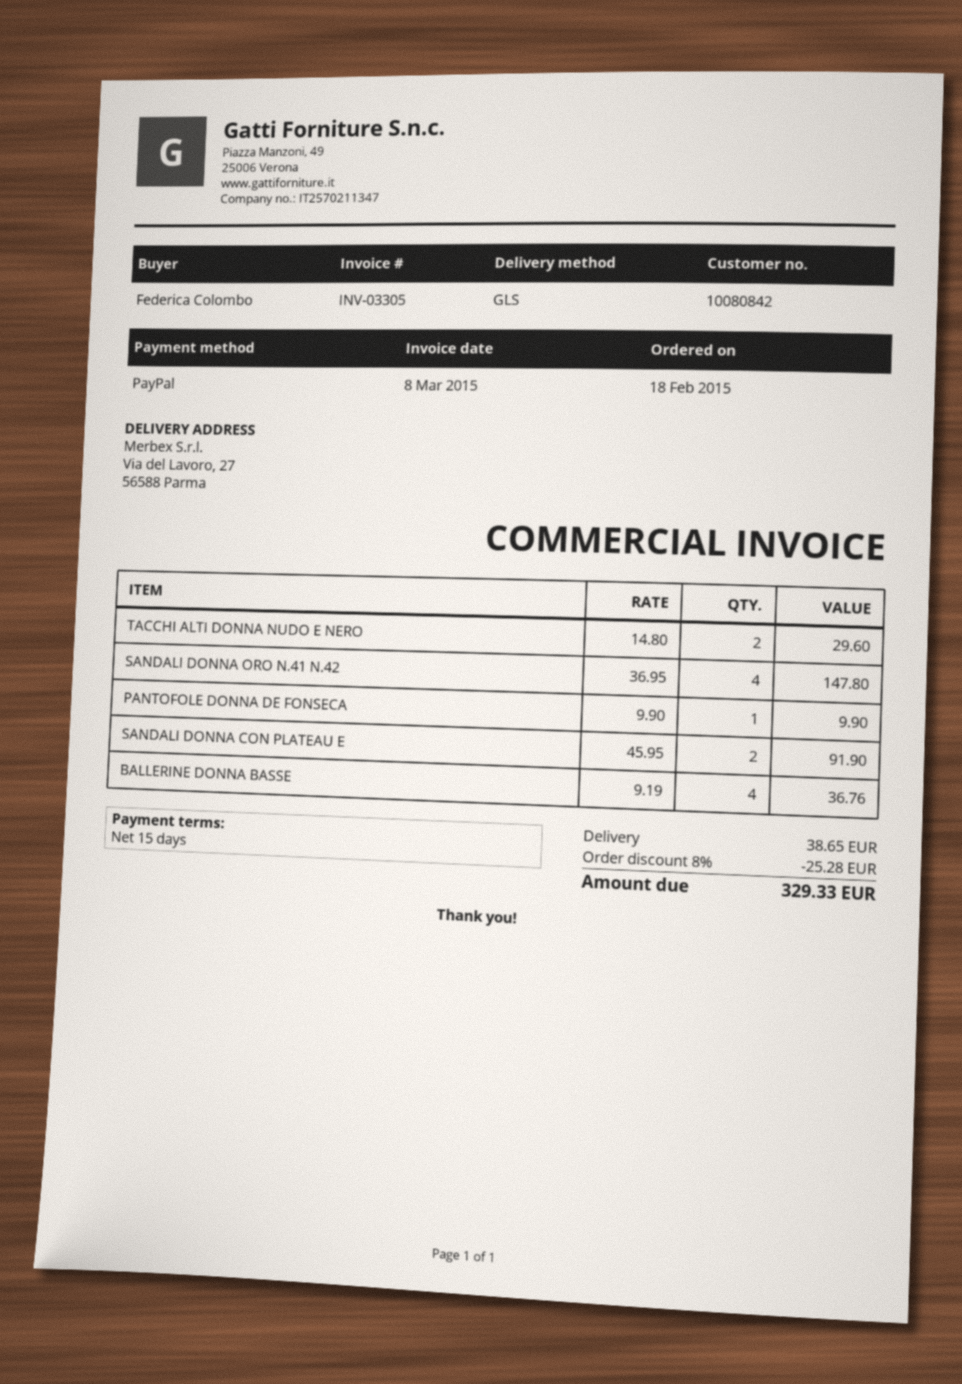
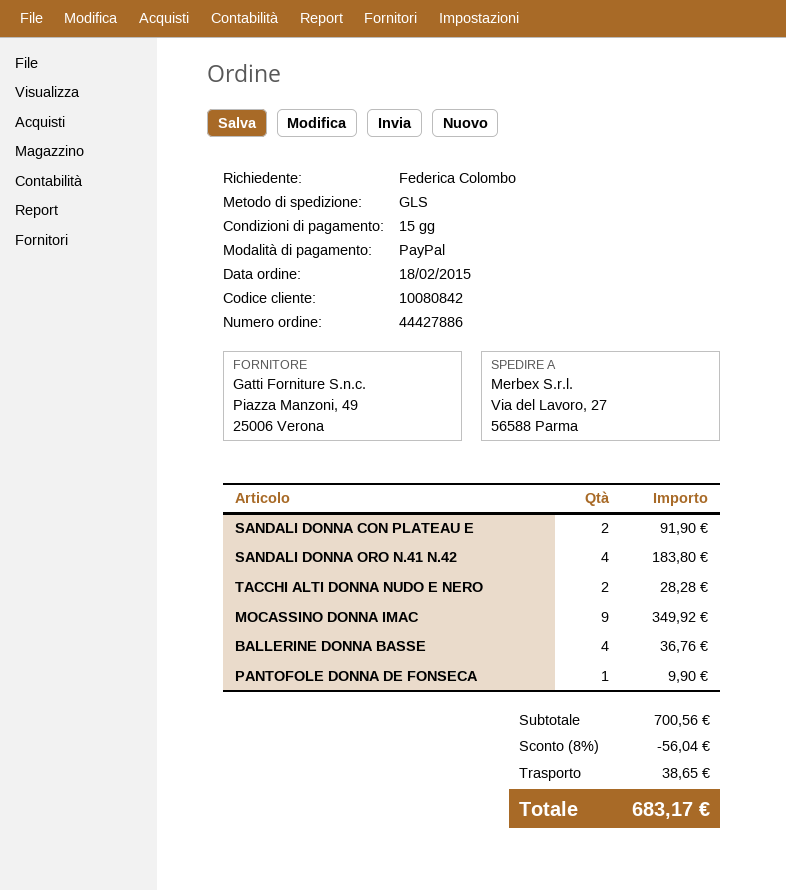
TACCHI ALTI DONNA NUDO E NERO: 2 for 29.60 -> 2 for 28.28
SANDALI DONNA ORO N.41 N.42: 4 for 147.80 -> 4 for 183.80
MOCASSINO DONNA IMAC: none -> 9 for 349.92
discount: 8% = 25.28 -> 8% = 56.04
total: 329.33 -> 683.17

